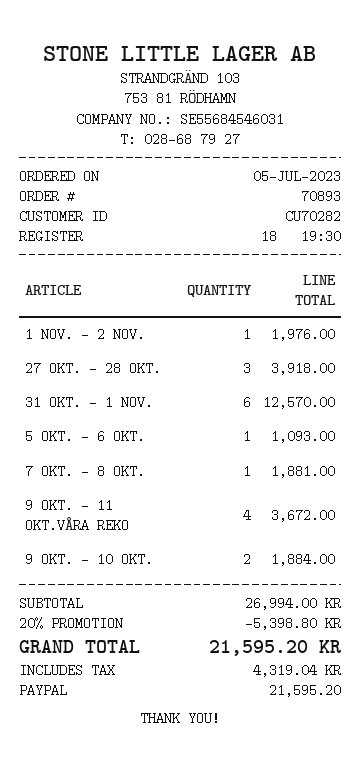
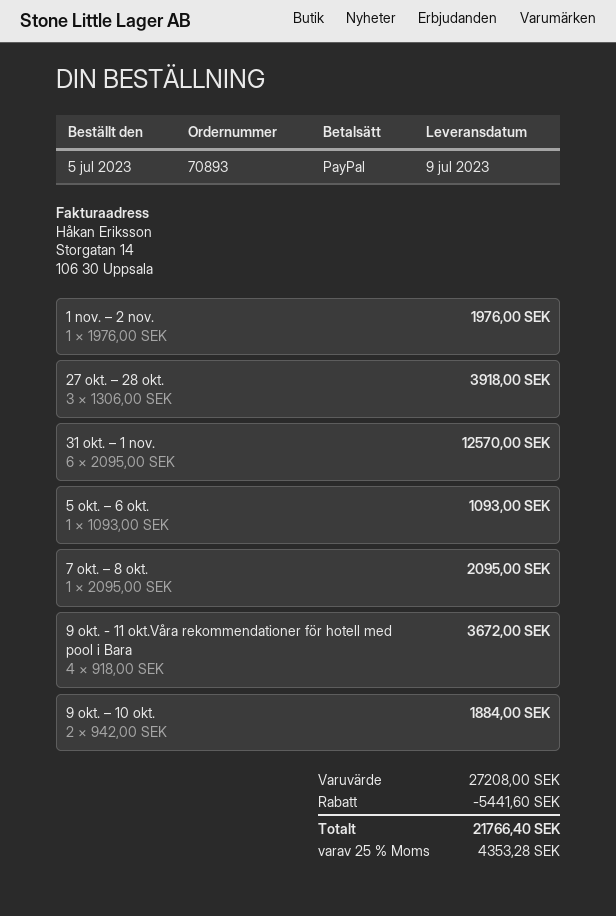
7 OKT. – 8 OKT.: 1 for 1881.00 -> 1 for 2095.00
subtotal: 26994.00 -> 27208.00
discount: 5398.80 -> 5441.60
tax: 4319.04 -> 4353.28
total: 21595.20 -> 21766.40

